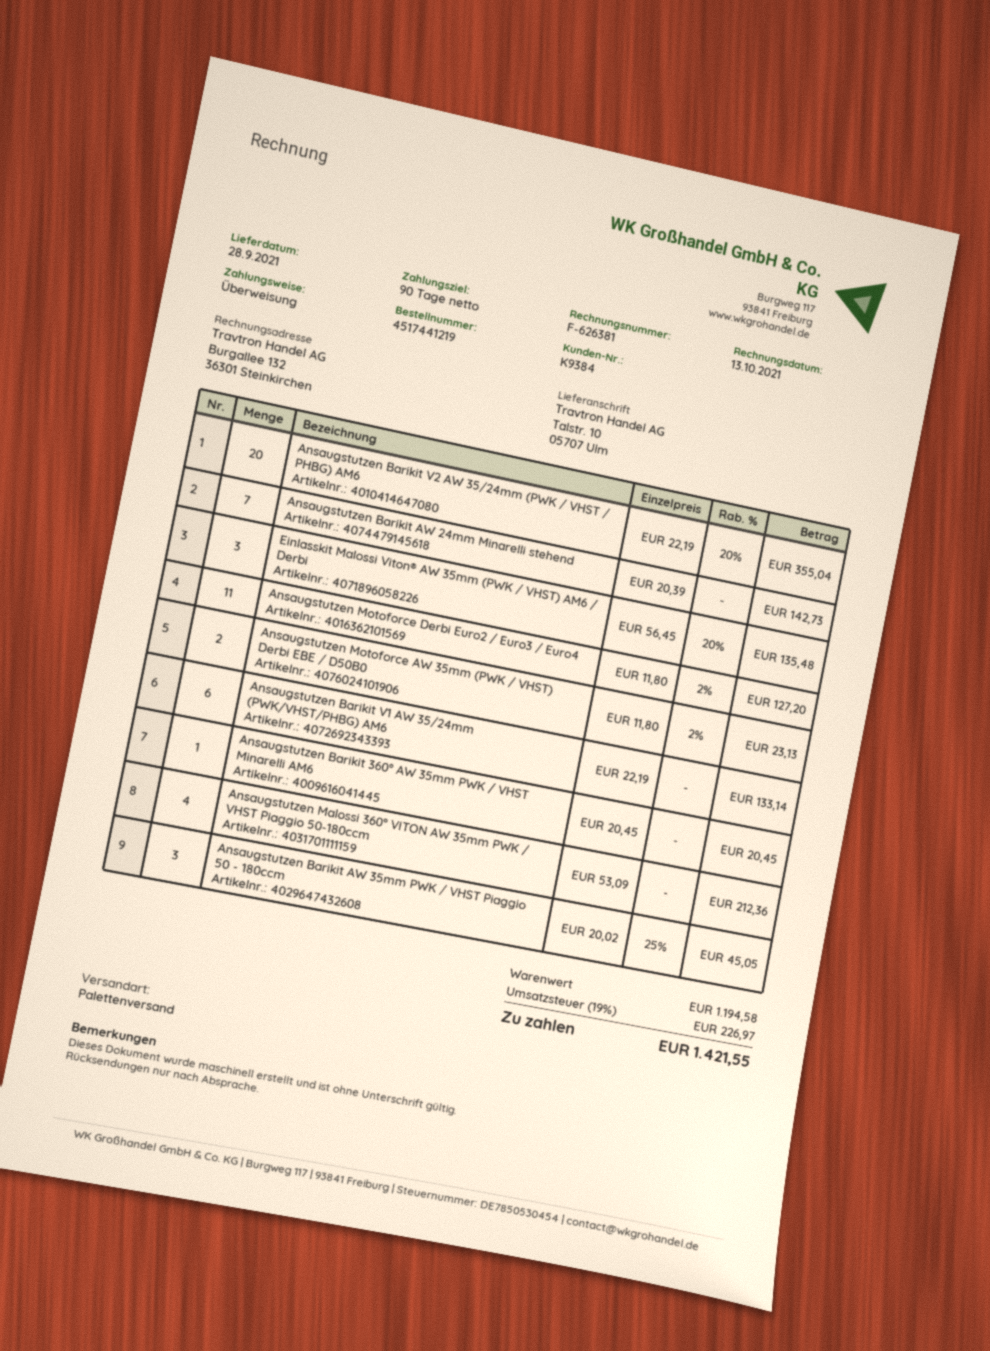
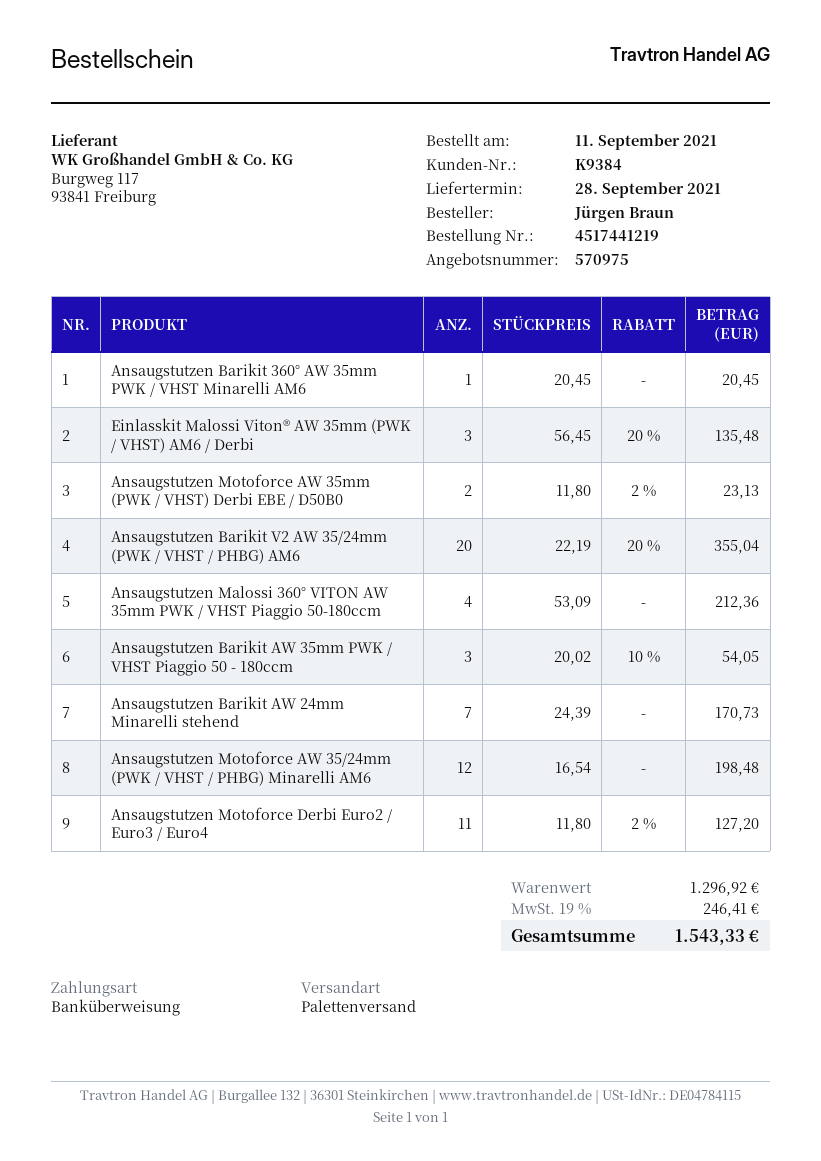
Ansaugstutzen Barikit AW 24mm Minarelli stehend: 7 x 20.39 = 142.73 -> 7 x 24.39 = 170.73
Ansaugstutzen Barikit V1 AW 35/24mm (PWK/VHST/PHBG) AM6: 6 x 22.19 = 133.14 -> none
Ansaugstutzen Barikit AW 35mm PWK / VHST Piaggio 50 - 180ccm: 3 x 20.02 - 25% = 45.05 -> 3 x 20.02 - 10% = 54.05
Ansaugstutzen Motoforce AW 35/24mm (PWK / VHST / PHBG) Minarelli AM6: none -> 12 x 16.54 = 198.48
subtotal: 1194.58 -> 1296.92
tax: 19% = 226.97 -> 19% = 246.41
total: 1421.55 -> 1543.33

